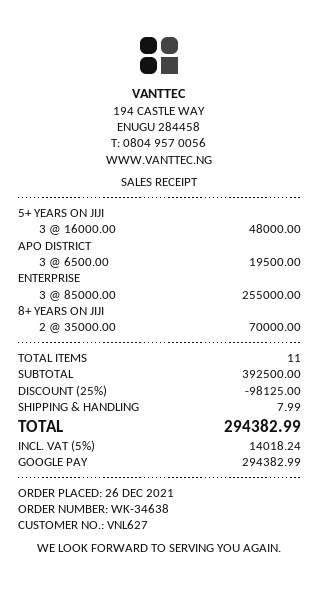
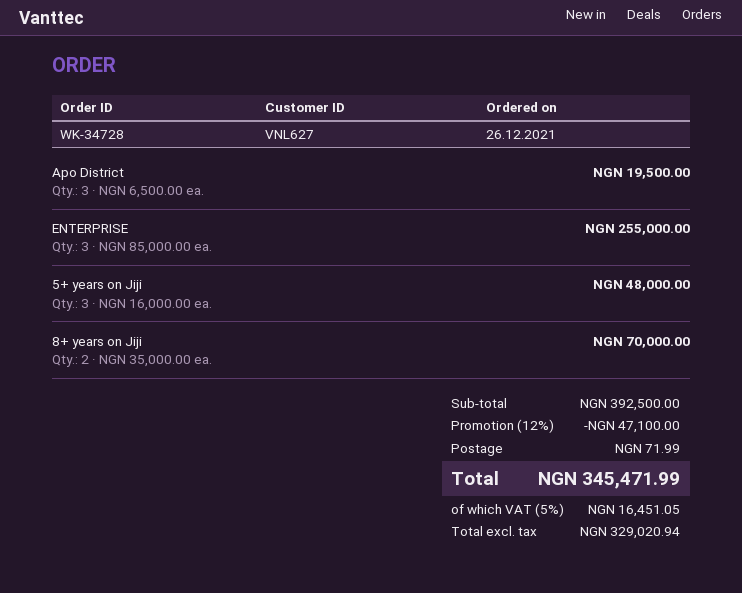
order number: WK-34638 -> WK-34728
discount: 25% = 98125.00 -> 12% = 47100.00
shipping: 7.99 -> 71.99
tax: 5% = 14018.24 -> 5% = 16451.05
total: 294382.99 -> 345471.99

